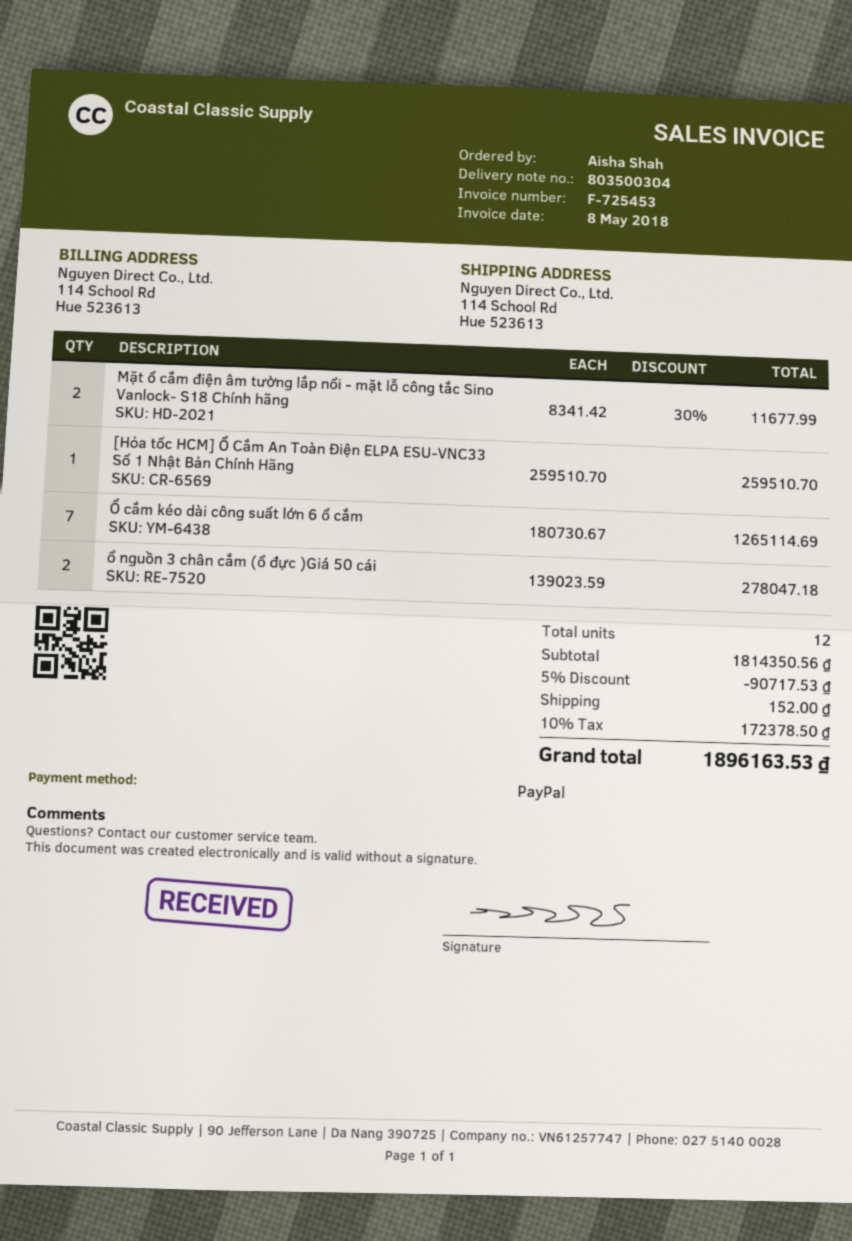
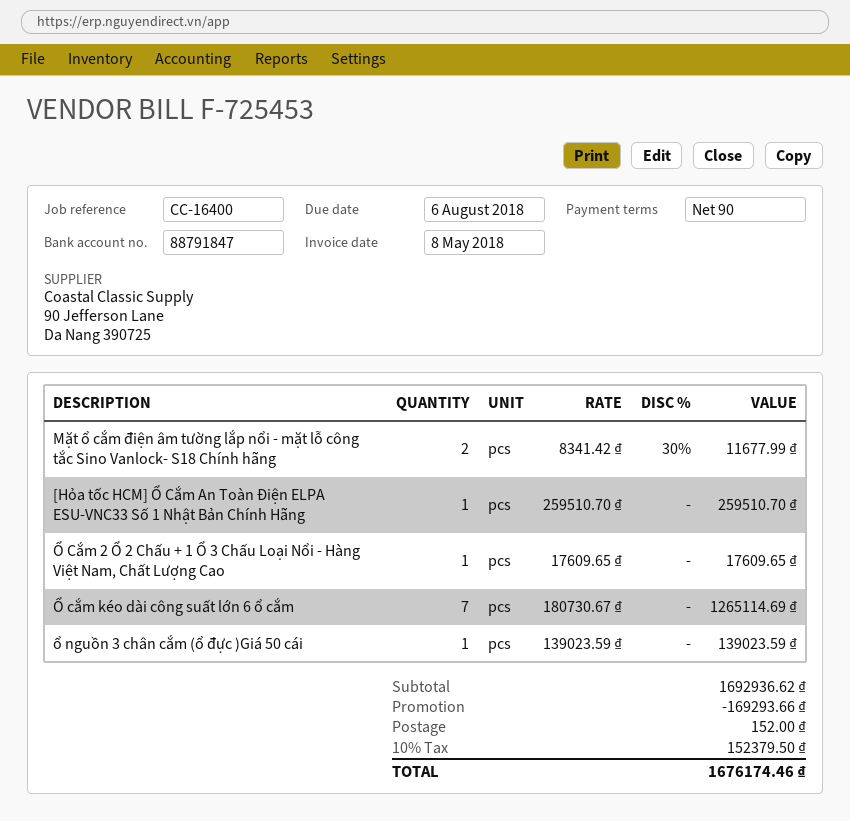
ổ nguồn 3 chân cắm (ổ đực )Giá 50 cái: 2 x 139023.59 = 278047.18 -> 1 x 139023.59 = 139023.59
Ổ Cắm 2 Ổ 2 Chấu + 1 Ổ 3 Chấu Loại Nổi - Hàng Việt Nam, Chất Lượng Cao: none -> 1 x 17609.65 = 17609.65
subtotal: 1814350.56 -> 1692936.62
discount: 90717.53 -> 169293.66
tax: 10% = 172378.50 -> 10% = 152379.50
total: 1896163.53 -> 1676174.46

